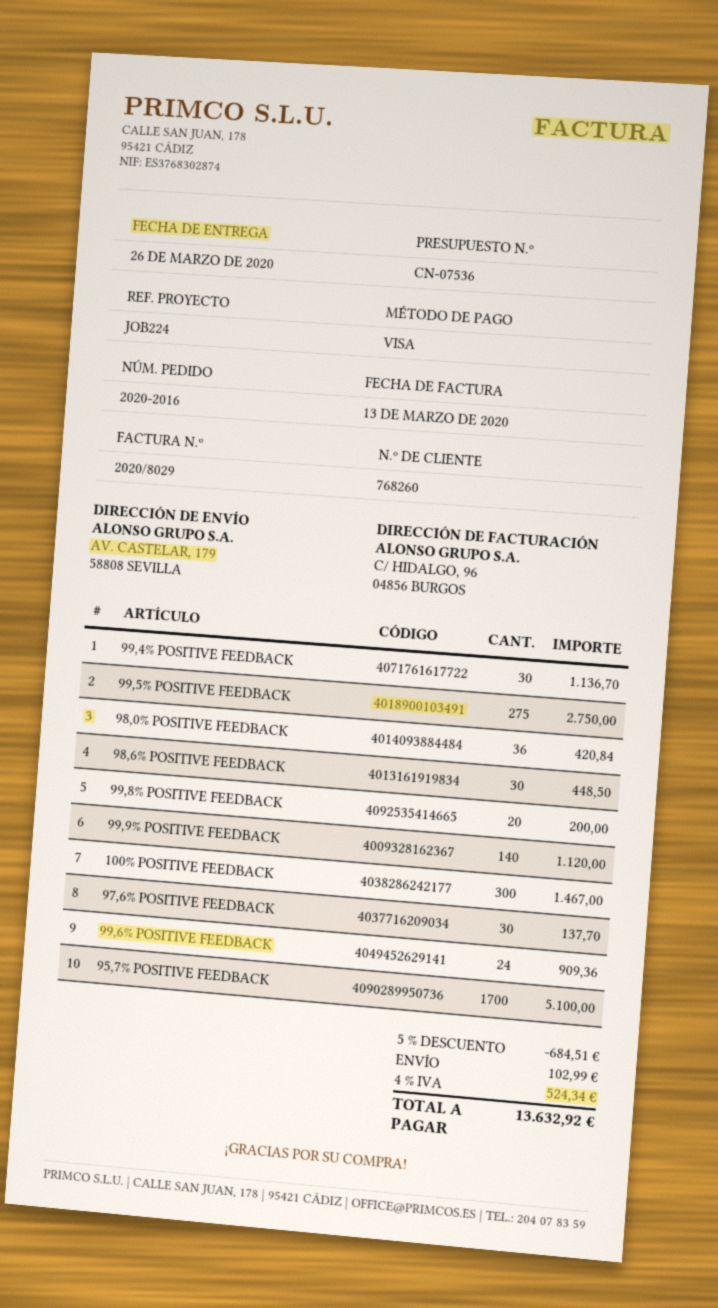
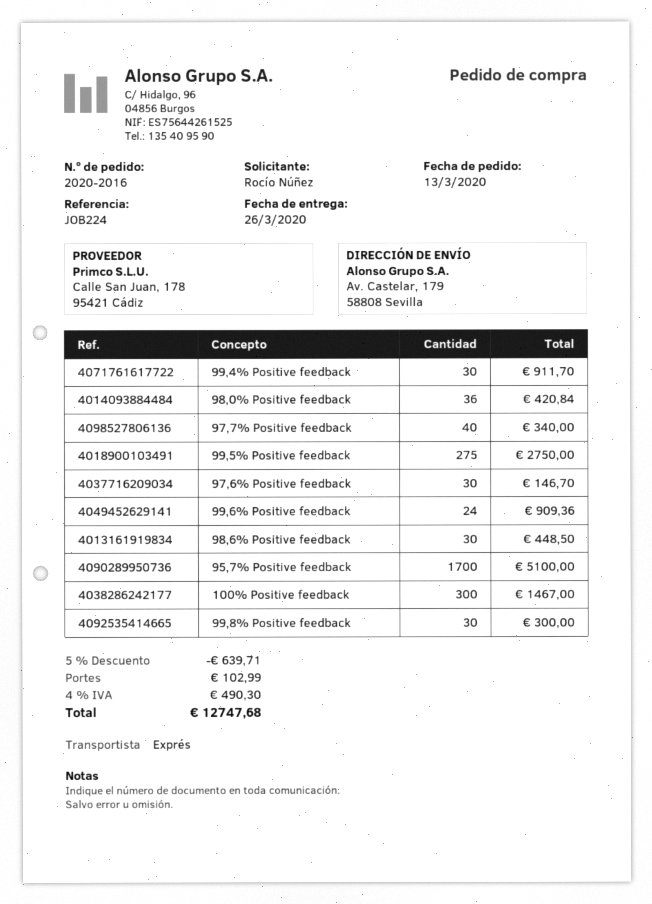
99,4% POSITIVE FEEDBACK: 30 for 1136.70 -> 30 for 911.70
99,8% POSITIVE FEEDBACK: 20 for 200.00 -> 30 for 300.00
99,9% POSITIVE FEEDBACK: 140 for 1120.00 -> none
97,6% POSITIVE FEEDBACK: 30 for 137.70 -> 30 for 146.70
97,7% Positive feedback: none -> 40 for 340.00
discount: 5% = 684.51 -> 5% = 639.71
tax: 4% = 524.34 -> 4% = 490.30
total: 13632.92 -> 12747.68

